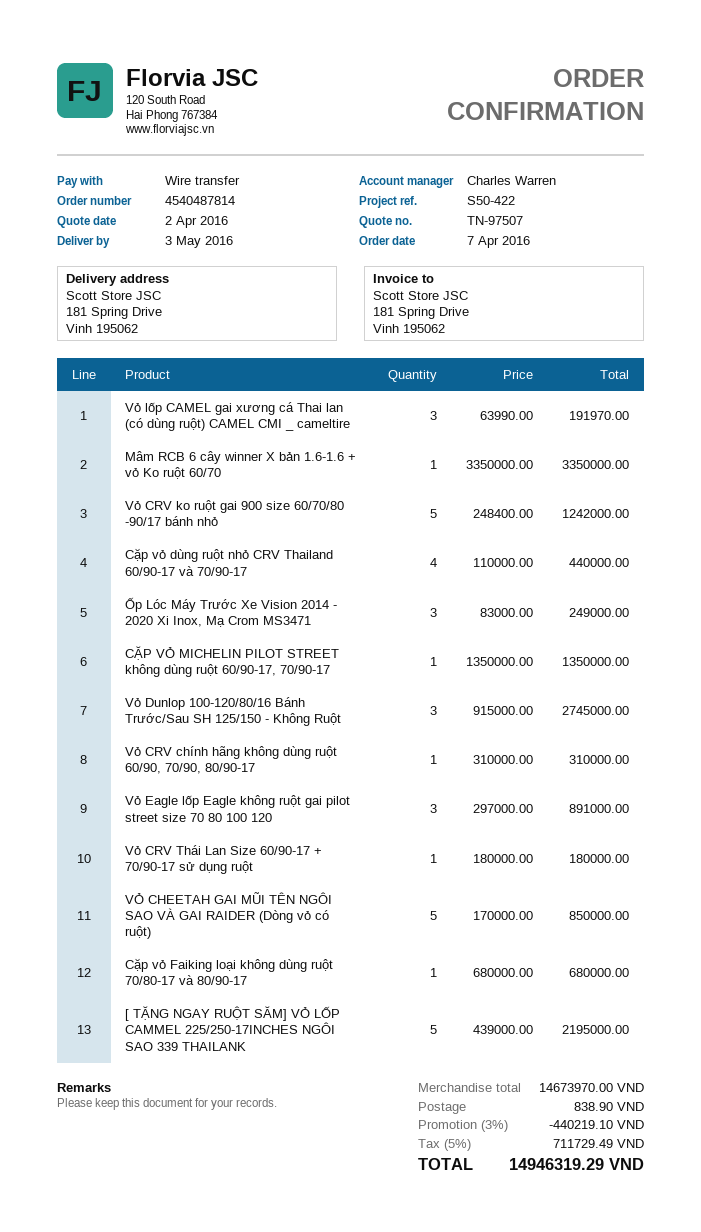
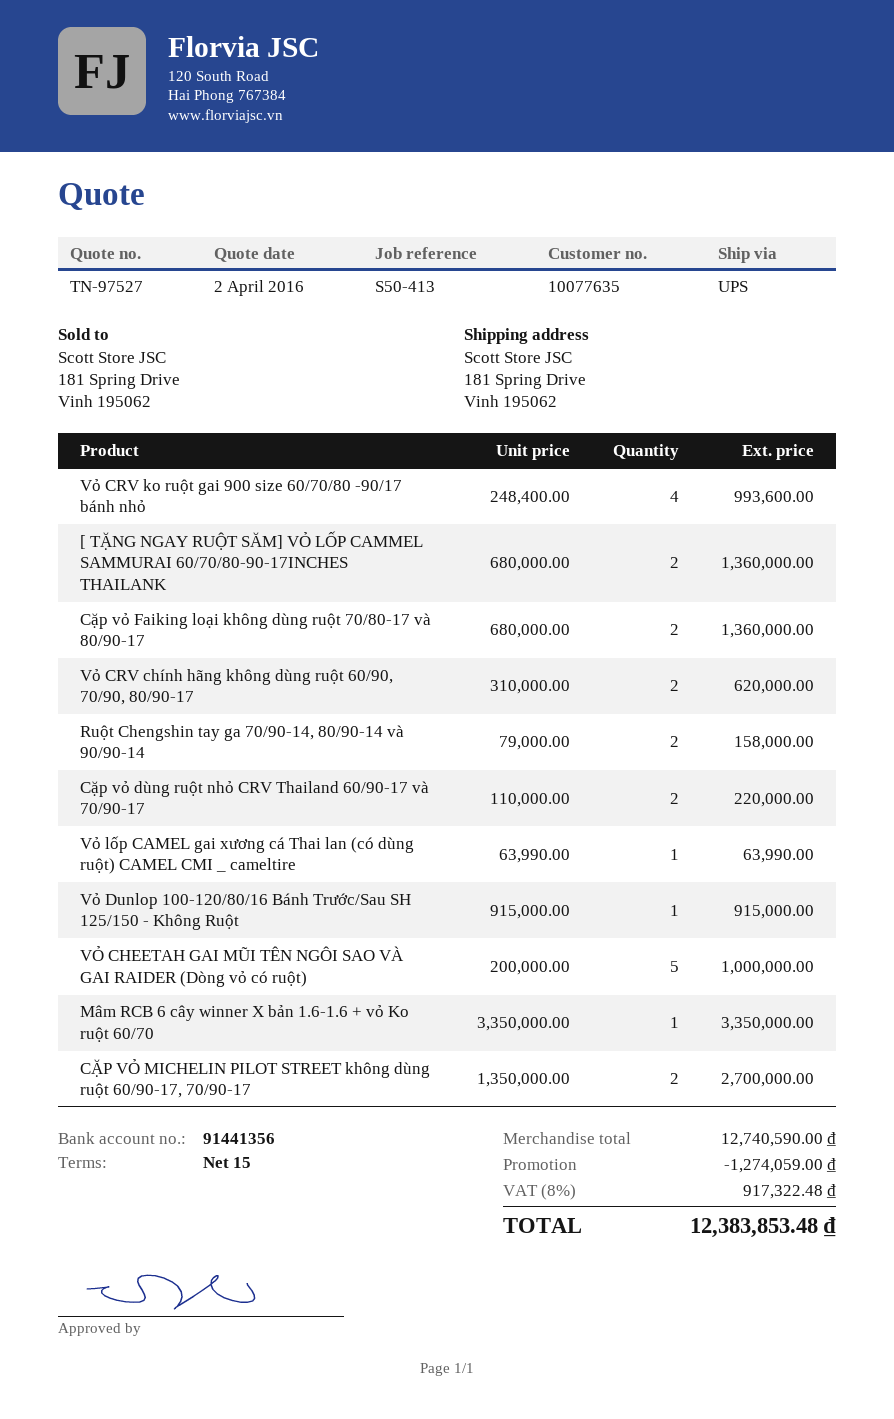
quote number: TN-97507 -> TN-97527
reference: S50-422 -> S50-413
Vỏ lốp CAMEL gai xương cá Thai lan (có dùng ruột) CAMEL CMI _ cameltire: 3 x 63990.00 = 191970.00 -> 1 x 63990.00 = 63990.00
Vỏ CRV ko ruột gai 900 size 60/70/80 -90/17 bánh nhỏ: 5 x 248400.00 = 1242000.00 -> 4 x 248400.00 = 993600.00
Cặp vỏ dùng ruột nhỏ CRV Thailand 60/90-17 và 70/90-17: 4 x 110000.00 = 440000.00 -> 2 x 110000.00 = 220000.00
Ốp Lóc Máy Trước Xe Vision 2014 - 2020 Xi Inox, Mạ Crom MS3471: 3 x 83000.00 = 249000.00 -> none
CẶP VỎ MICHELIN PILOT STREET không dùng ruột 60/90-17, 70/90-17: 1 x 1350000.00 = 1350000.00 -> 2 x 1350000.00 = 2700000.00
Vỏ Dunlop 100-120/80/16 Bánh Trước/Sau SH 125/150 - Không Ruột: 3 x 915000.00 = 2745000.00 -> 1 x 915000.00 = 915000.00
Vỏ CRV chính hãng không dùng ruột 60/90, 70/90, 80/90-17: 1 x 310000.00 = 310000.00 -> 2 x 310000.00 = 620000.00
Vỏ Eagle lốp Eagle không ruột gai pilot street size 70 80 100 120: 3 x 297000.00 = 891000.00 -> none
Vỏ CRV Thái Lan Size 60/90-17 + 70/90-17 sử dụng ruột: 1 x 180000.00 = 180000.00 -> none
VỎ CHEETAH GAI MŨI TÊN NGÔI SAO VÀ GAI RAIDER (Dòng vỏ có ruột): 5 x 170000.00 = 850000.00 -> 5 x 200000.00 = 1000000.00
Cặp vỏ Faiking loại không dùng ruột 70/80-17 và 80/90-17: 1 x 680000.00 = 680000.00 -> 2 x 680000.00 = 1360000.00
[ TẶNG NGAY RUỘT SĂM] VỎ LỐP CAMMEL 225/250-17INCHES NGÔI SAO 339 THAILANK: 5 x 439000.00 = 2195000.00 -> none
[ TẶNG NGAY RUỘT SĂM] VỎ LỐP CAMMEL SAMMURAI 60/70/80-90-17INCHES THAILANK: none -> 2 x 680000.00 = 1360000.00
Ruột Chengshin tay ga 70/90-14, 80/90-14 và 90/90-14: none -> 2 x 79000.00 = 158000.00
subtotal: 14673970.00 -> 12740590.00
discount: 440219.10 -> 1274059.00
shipping: 838.90 -> none
tax: 5% = 711729.49 -> 8% = 917322.48
total: 14946319.29 -> 12383853.48

